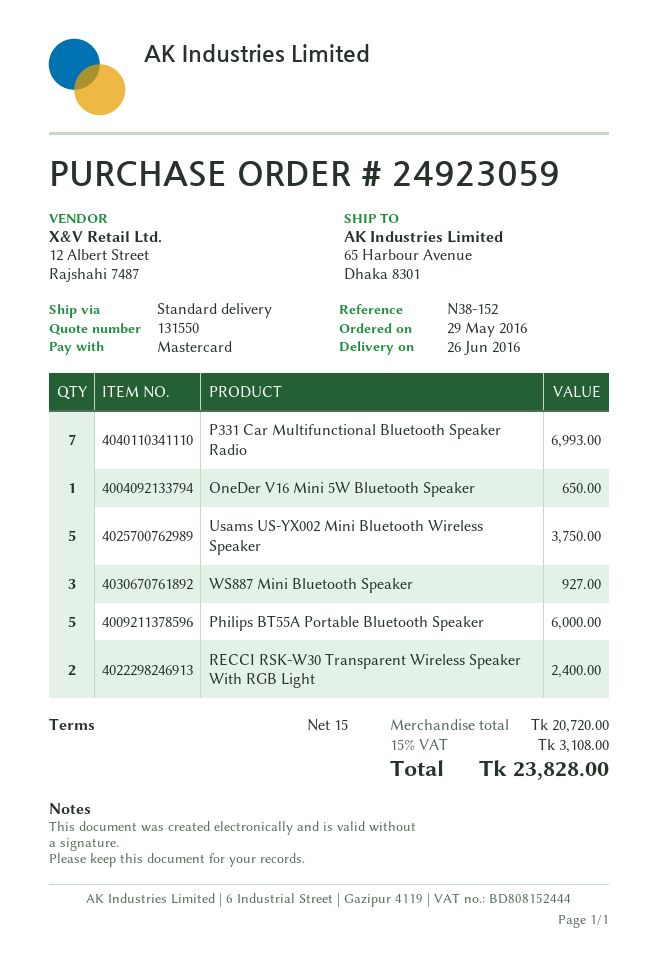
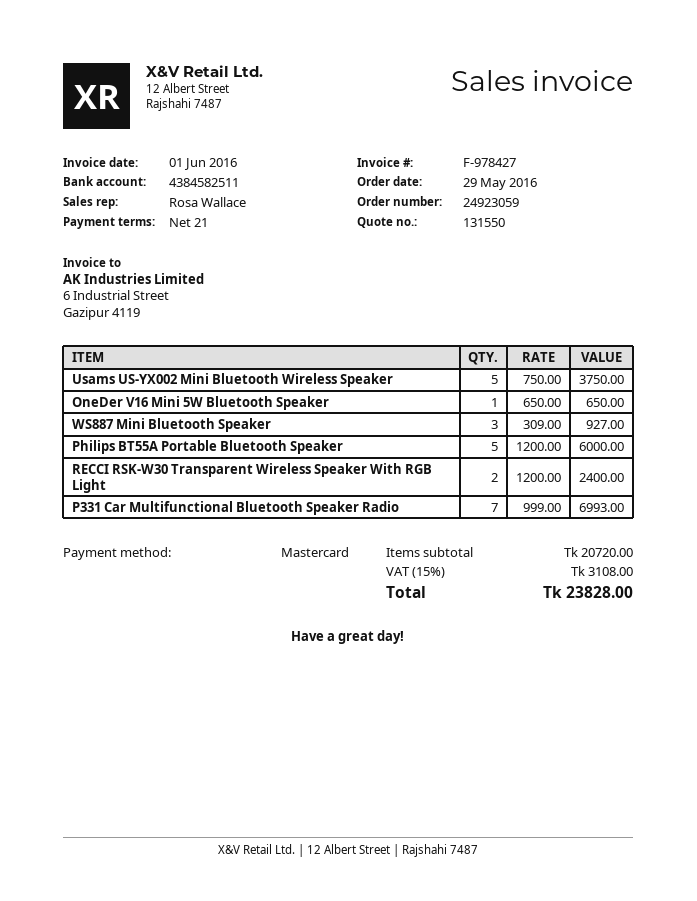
payment terms: 15 days -> 21 days

